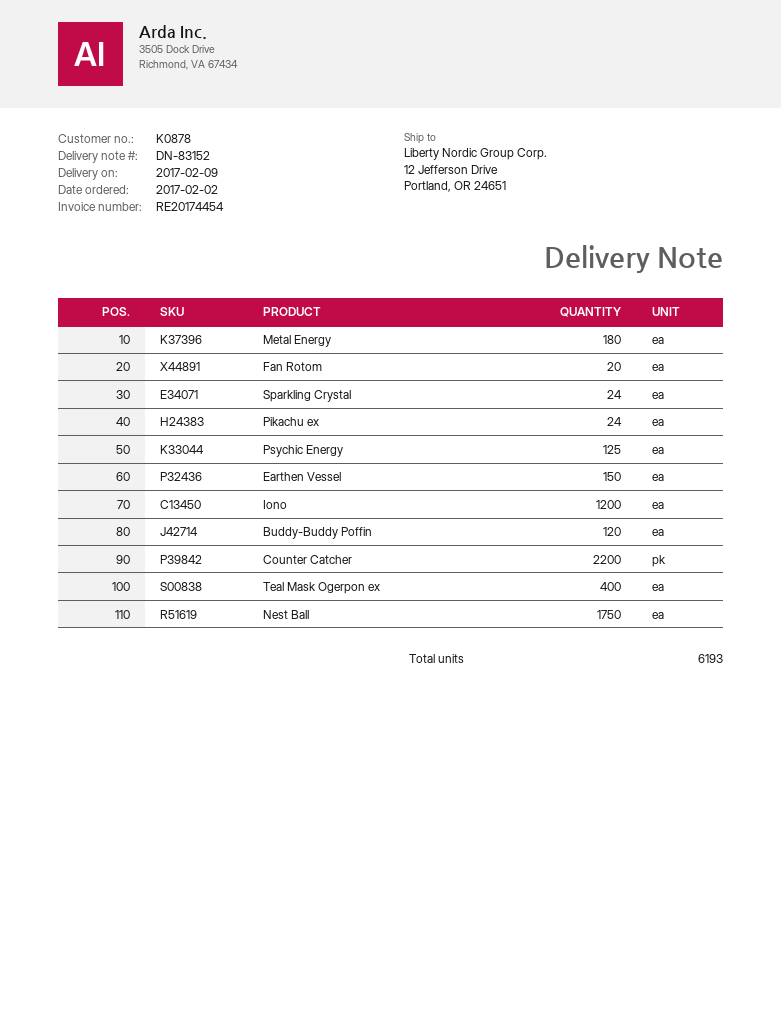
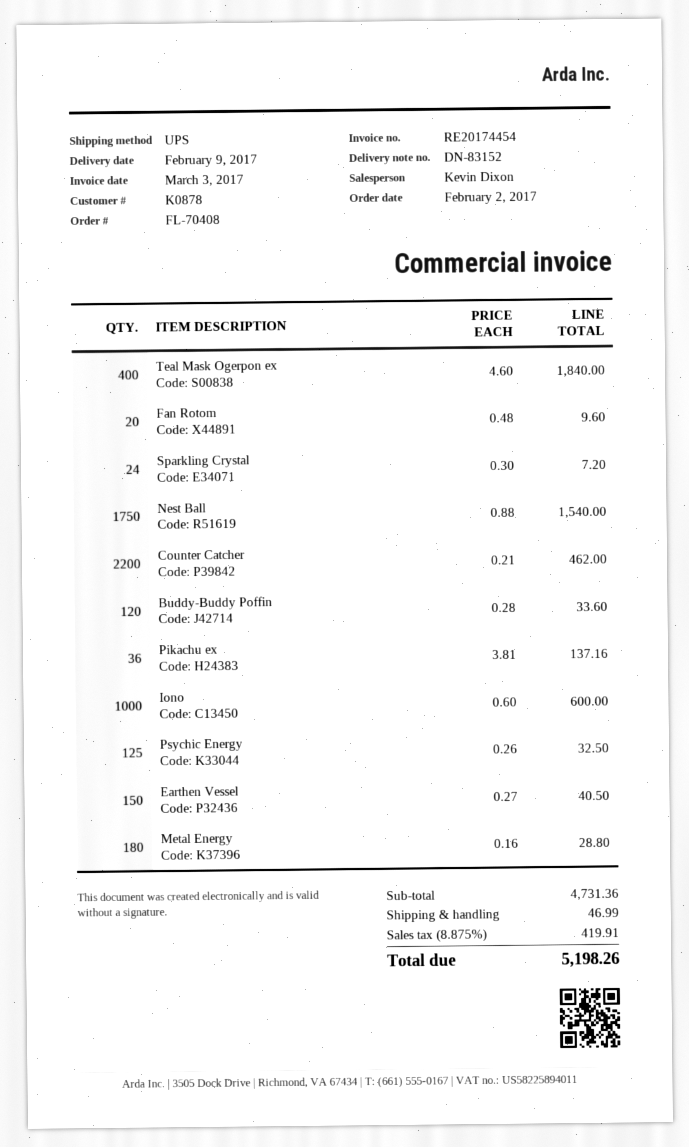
Pikachu ex: 24 -> 36
Iono: 1200 -> 1000

